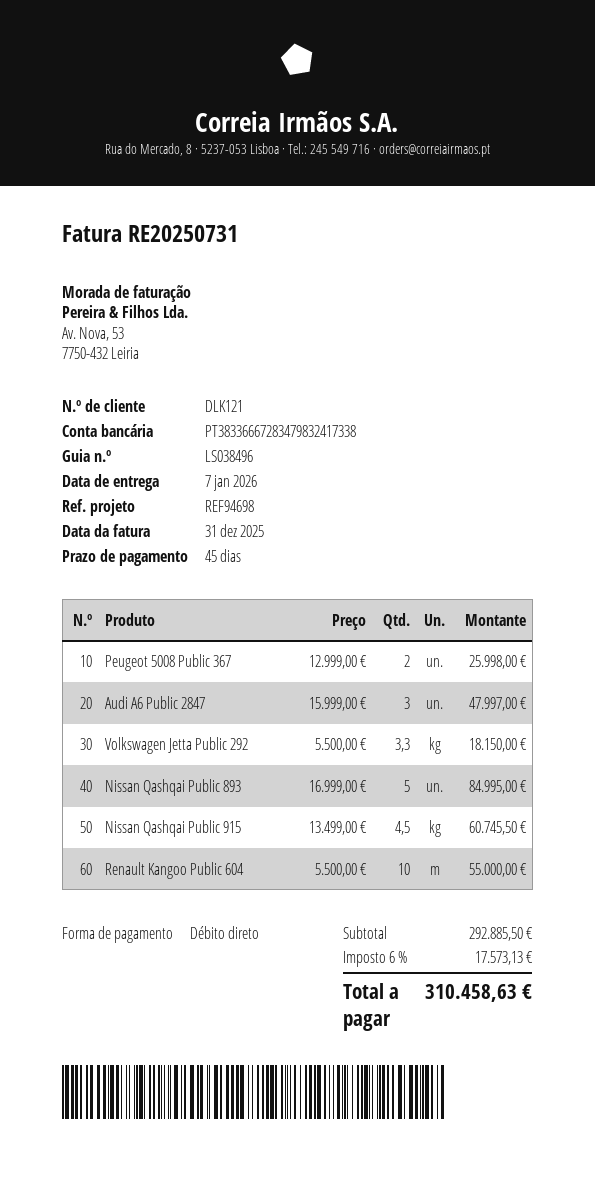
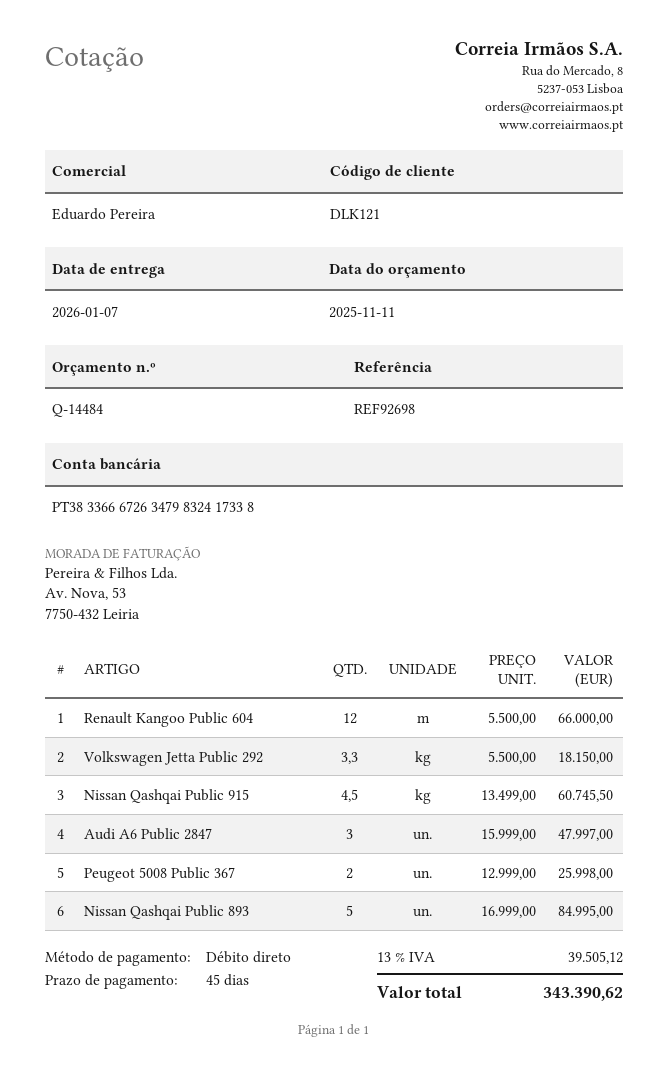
reference: REF94698 -> REF92698
bank account: PT38336667283479832417338 -> PT38336667263479832417338
Renault Kangoo Public 604: 10 x 5500.00 = 55000.00 -> 12 x 5500.00 = 66000.00
tax: 6% = 17573.13 -> 13% = 39505.12
total: 310458.63 -> 343390.62

